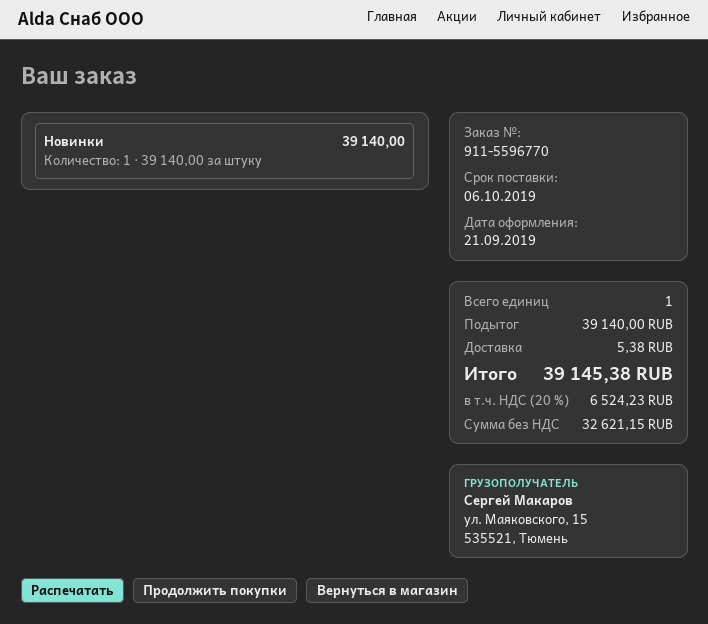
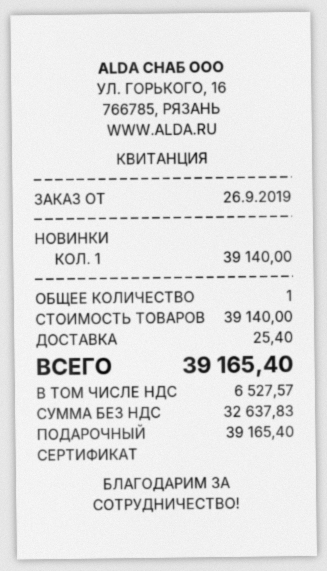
order date: 2019-09-21 -> 2019-09-26
shipping: 5.38 -> 25.40
net: 32621.15 -> 32637.83
tax: 6524.23 -> 6527.57
total: 39145.38 -> 39165.40

